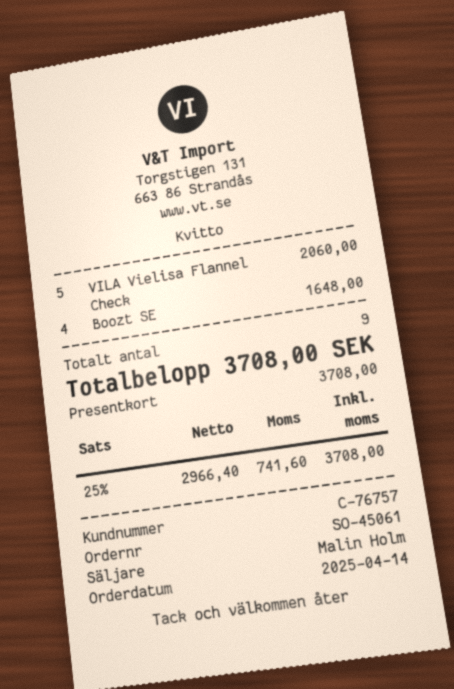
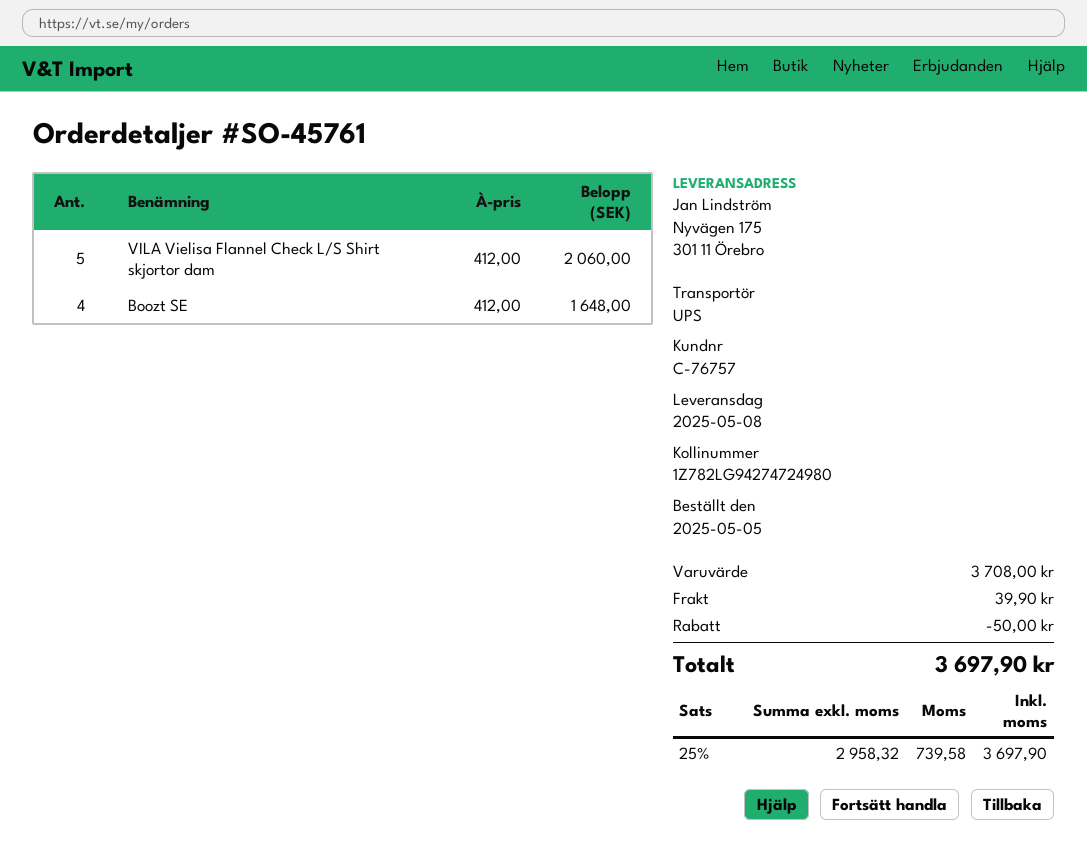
order number: SO-45061 -> SO-45761
order date: 2025-04-14 -> 2025-05-05
discount: none -> 50.00
shipping: none -> 39.90
net: 2966.40 -> 2958.32
tax: 25% = 741.60 -> 25% = 739.58
total: 3708.00 -> 3697.90

